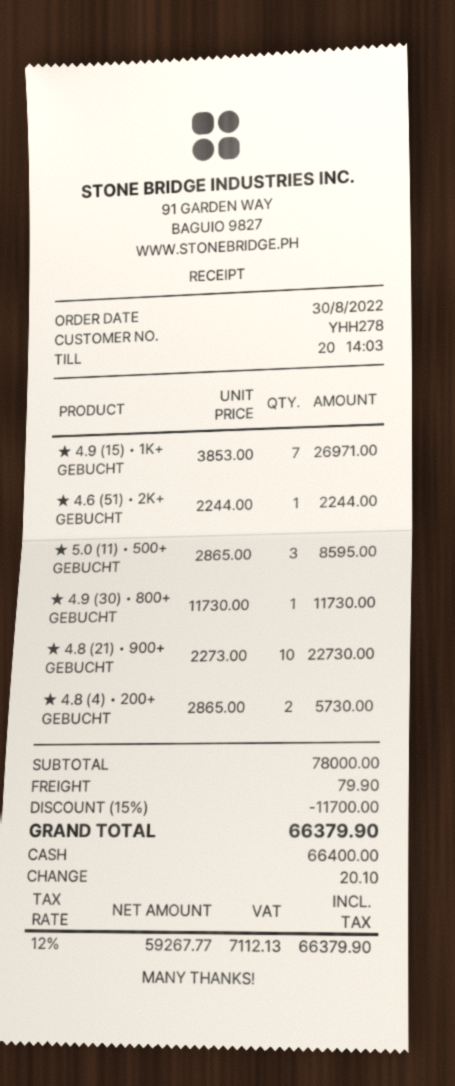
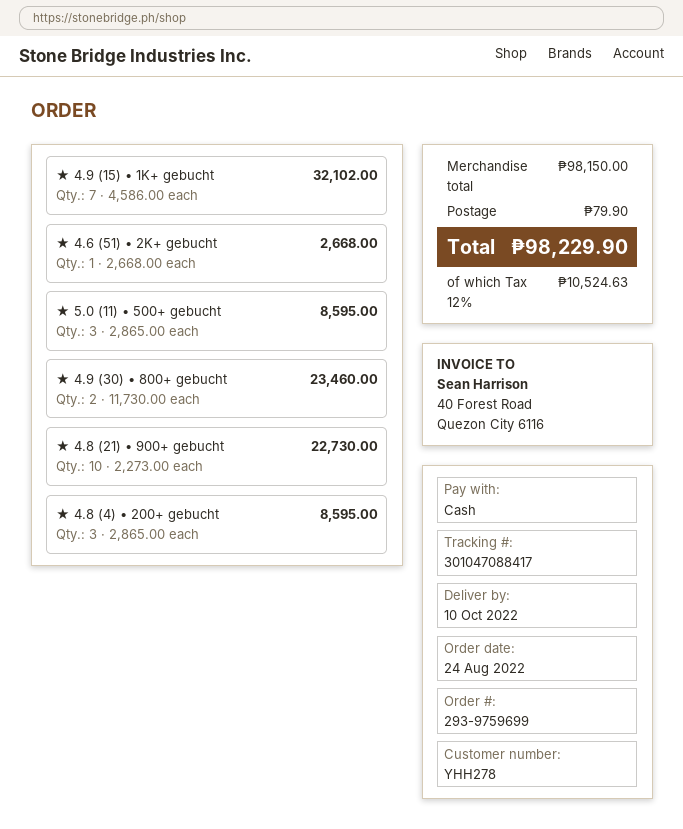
order date: 2022-08-30 -> 2022-08-24
★ 4.9 (15) • 1K+ GEBUCHT: 7 x 3853.00 = 26971.00 -> 7 x 4586.00 = 32102.00
★ 4.6 (51) • 2K+ GEBUCHT: 1 x 2244.00 = 2244.00 -> 1 x 2668.00 = 2668.00
★ 4.9 (30) • 800+ GEBUCHT: 1 x 11730.00 = 11730.00 -> 2 x 11730.00 = 23460.00
★ 4.8 (4) • 200+ GEBUCHT: 2 x 2865.00 = 5730.00 -> 3 x 2865.00 = 8595.00
subtotal: 78000.00 -> 98150.00
discount: 15% = 11700.00 -> none
tax: 12% = 7112.13 -> 12% = 10524.63
total: 66379.90 -> 98229.90

